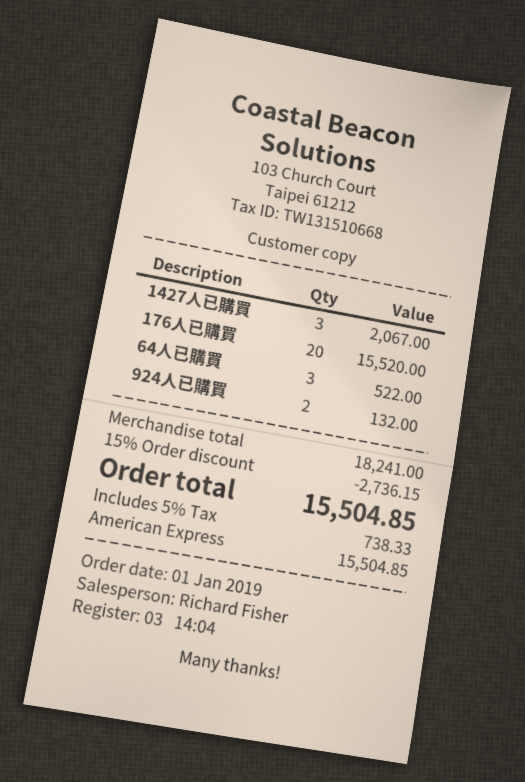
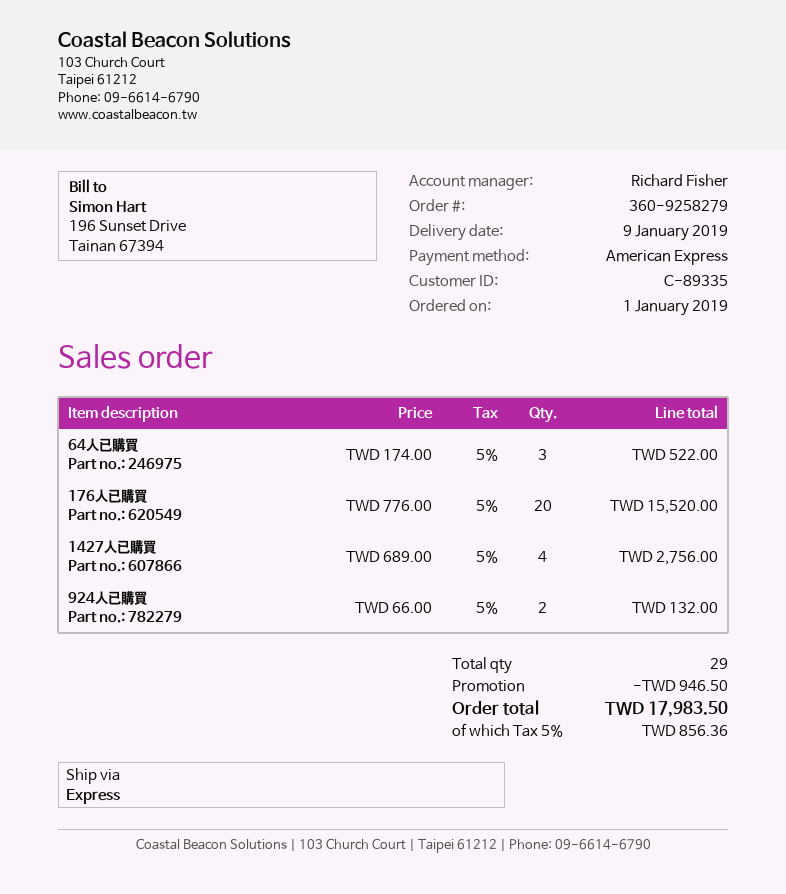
1427人已購買: 3 for 2067.00 -> 4 for 2756.00
discount: 2736.15 -> 946.50
tax: 5% = 738.33 -> 5% = 856.36
total: 15504.85 -> 17983.50

